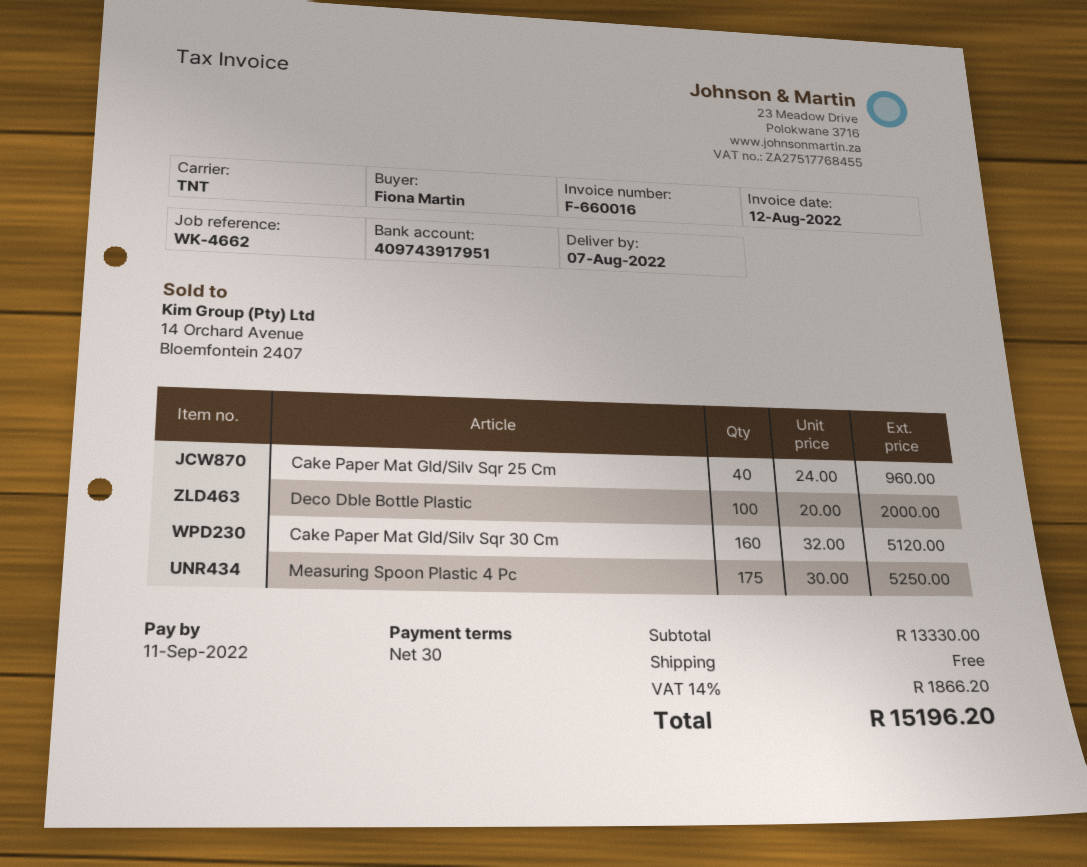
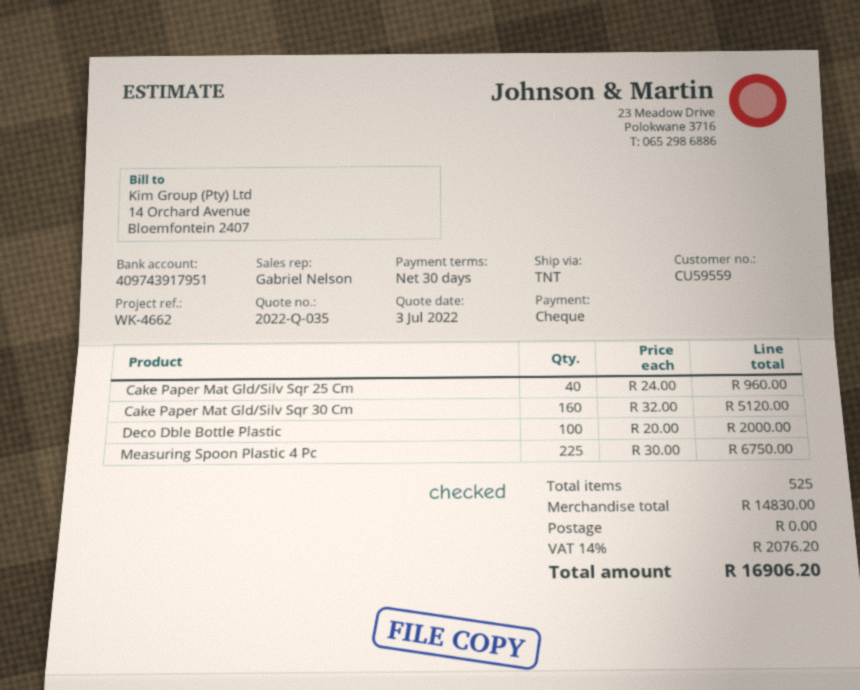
Measuring Spoon Plastic 4 Pc: 175 x 30.00 = 5250.00 -> 225 x 30.00 = 6750.00
subtotal: 13330.00 -> 14830.00
tax: 14% = 1866.20 -> 14% = 2076.20
total: 15196.20 -> 16906.20

